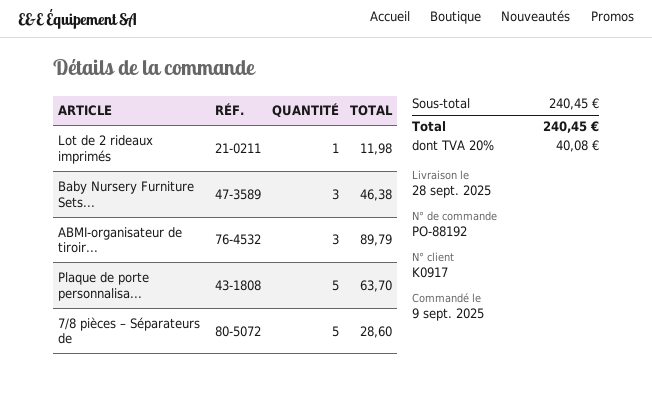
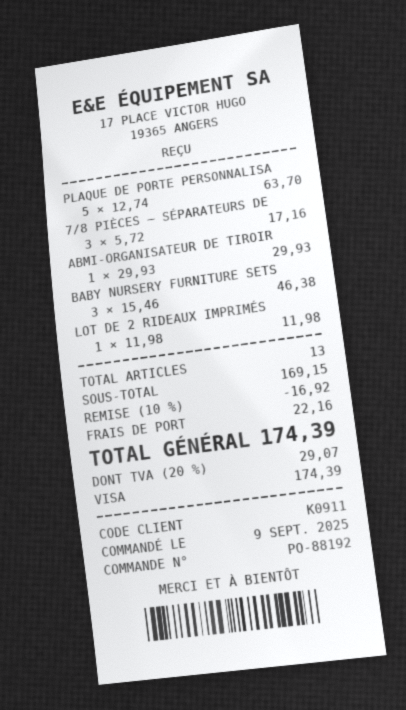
customer number: K0917 -> K0911
ABMI-organisateur de tiroir...: 3 for 89.79 -> 1 for 29.93
7/8 pièces – Séparateurs de: 5 for 28.60 -> 3 for 17.16
subtotal: 240.45 -> 169.15
discount: none -> 10% = 16.92
shipping: none -> 22.16
tax: 20% = 40.08 -> 20% = 29.07
total: 240.45 -> 174.39

